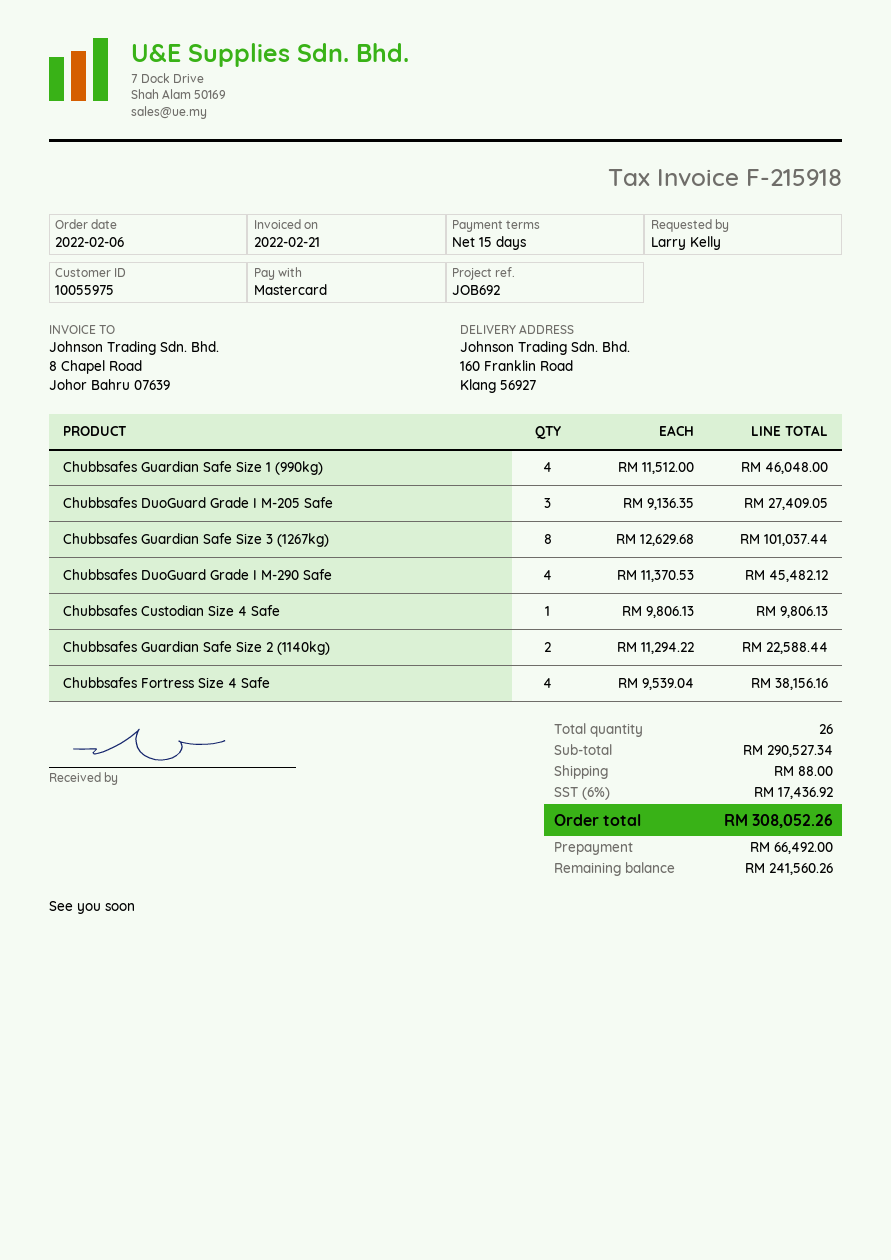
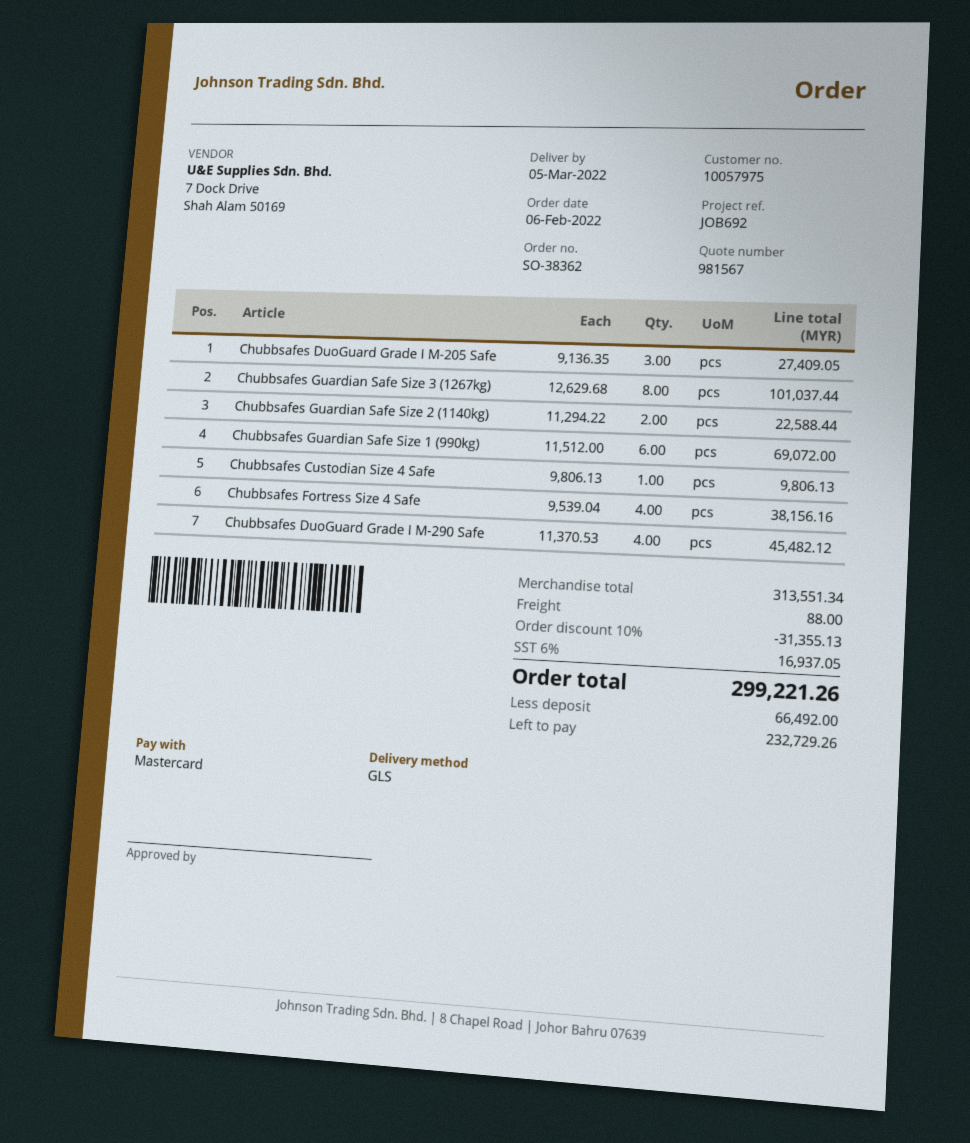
customer number: 10055975 -> 10057975
Chubbsafes Guardian Safe Size 1 (990kg): 4 x 11512.00 = 46048.00 -> 6 x 11512.00 = 69072.00
subtotal: 290527.34 -> 313551.34
discount: none -> 10% = 31355.13
tax: 6% = 17436.92 -> 6% = 16937.05
total: 308052.26 -> 299221.26
balance: 241560.26 -> 232729.26

